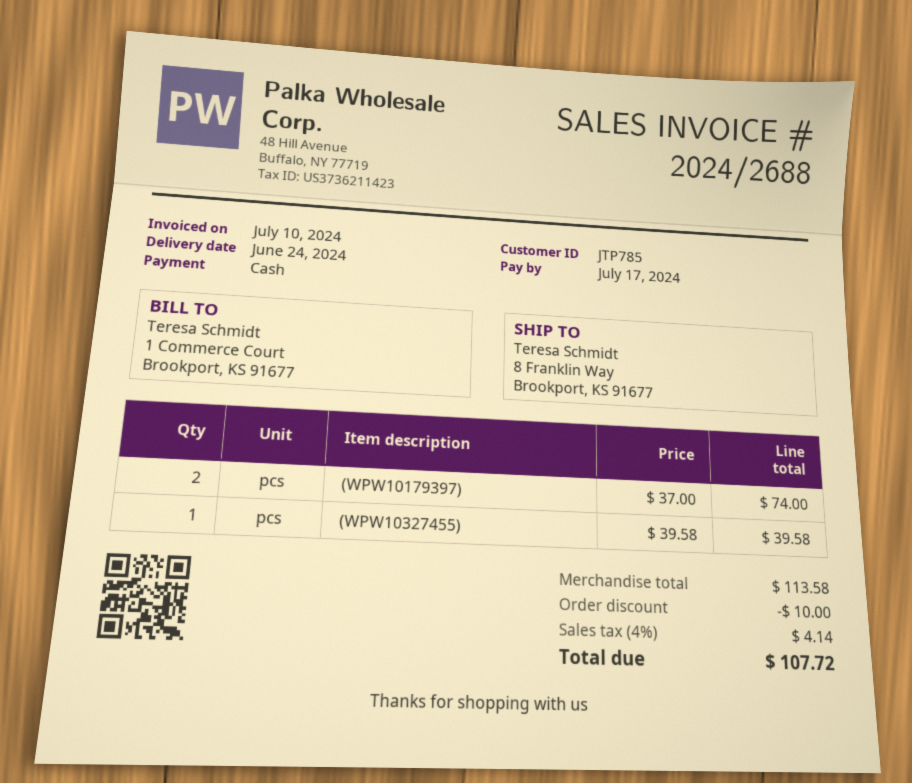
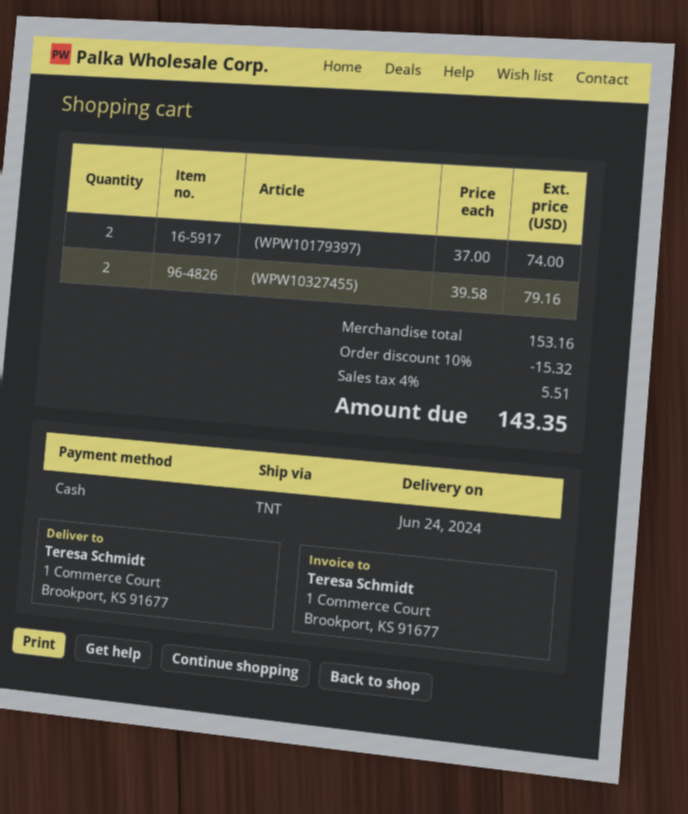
ship to: 8 Franklin Way, Brookport, KS 91677 -> 1 Commerce Court, Brookport, KS 91677
(WPW10327455): 1 x 39.58 = 39.58 -> 2 x 39.58 = 79.16
subtotal: 113.58 -> 153.16
discount: 10.00 -> 15.32
tax: 4% = 4.14 -> 4% = 5.51
total: 107.72 -> 143.35

